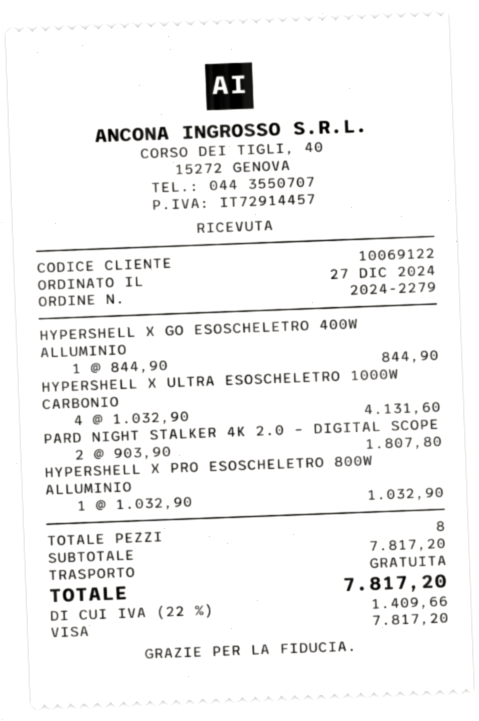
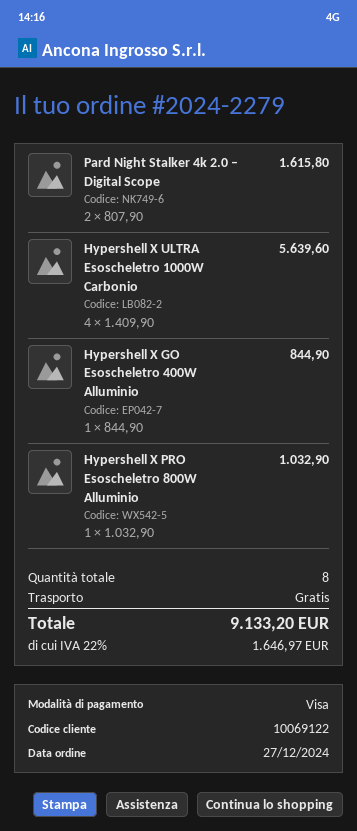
HYPERSHELL X ULTRA ESOSCHELETRO 1000W CARBONIO: 4 x 1032.90 = 4131.60 -> 4 x 1409.90 = 5639.60
PARD NIGHT STALKER 4K 2.0 – DIGITAL SCOPE: 2 x 903.90 = 1807.80 -> 2 x 807.90 = 1615.80
tax: 22% = 1409.66 -> 22% = 1646.97
total: 7817.20 -> 9133.20

